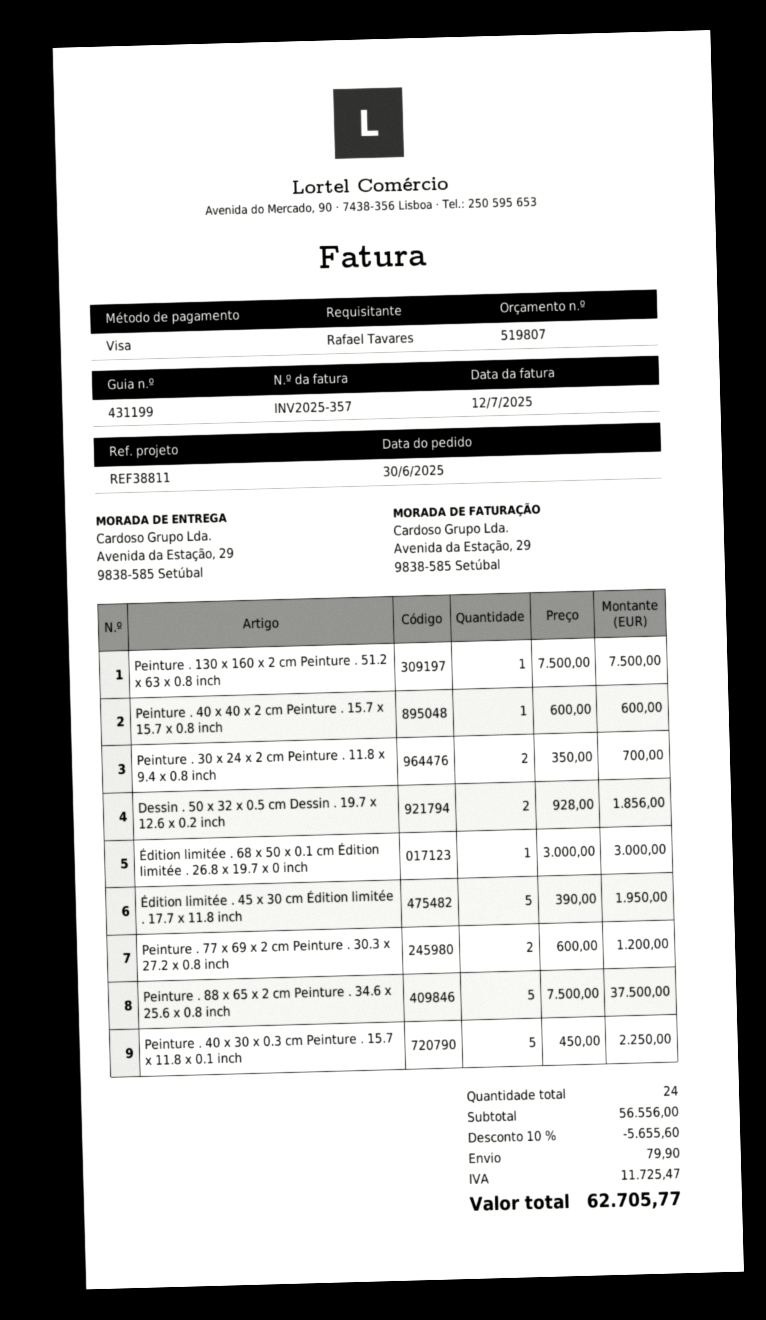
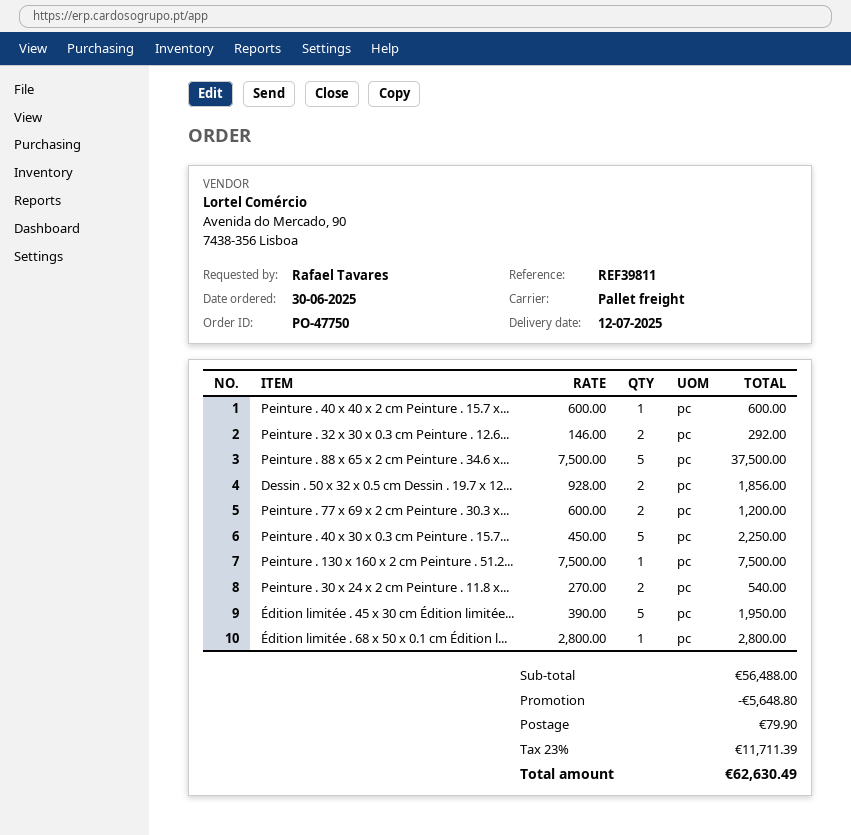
reference: REF38811 -> REF39811
Peinture . 30 x 24 x 2 cm Peinture . 11.8 x 9.4 x 0.8 inch: 2 x 350.00 = 700.00 -> 2 x 270.00 = 540.00
Édition limitée . 68 x 50 x 0.1 cm Édition limitée . 26.8 x 19.7 x 0 inch: 1 x 3000.00 = 3000.00 -> 1 x 2800.00 = 2800.00
Peinture . 32 x 30 x 0.3 cm Peinture . 12.6...: none -> 2 x 146.00 = 292.00
subtotal: 56556.00 -> 56488.00
discount: 5655.60 -> 5648.80
tax: 11725.47 -> 11711.39
total: 62705.77 -> 62630.49

